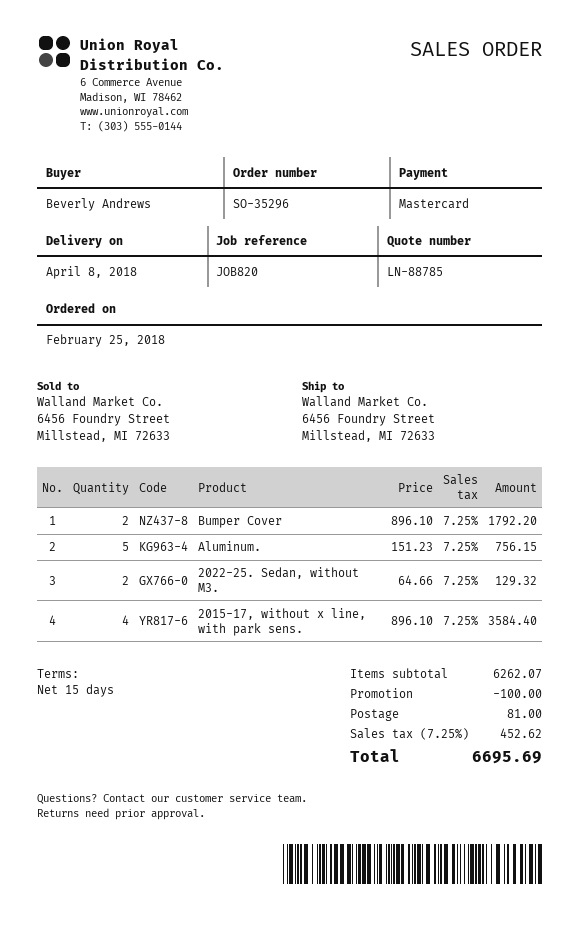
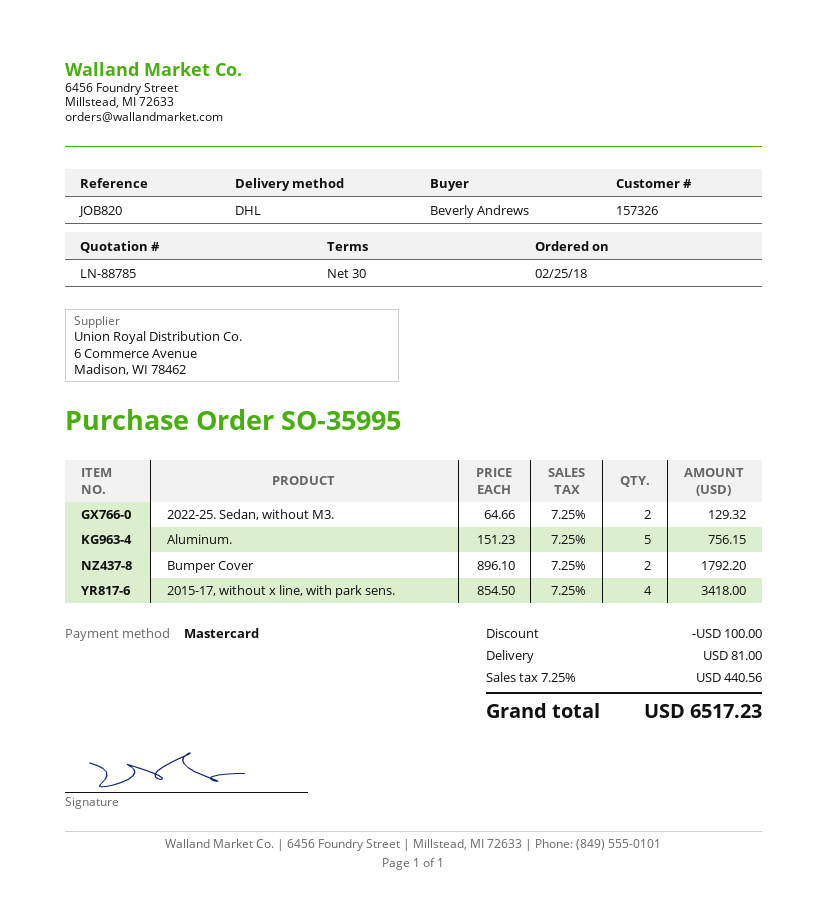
order number: SO-35296 -> SO-35995
payment terms: 15 days -> 30 days
2015-17, without x line, with park sens.: 4 x 896.10 = 3584.40 -> 4 x 854.50 = 3418.00
tax: 7.25% = 452.62 -> 7.25% = 440.56
total: 6695.69 -> 6517.23

